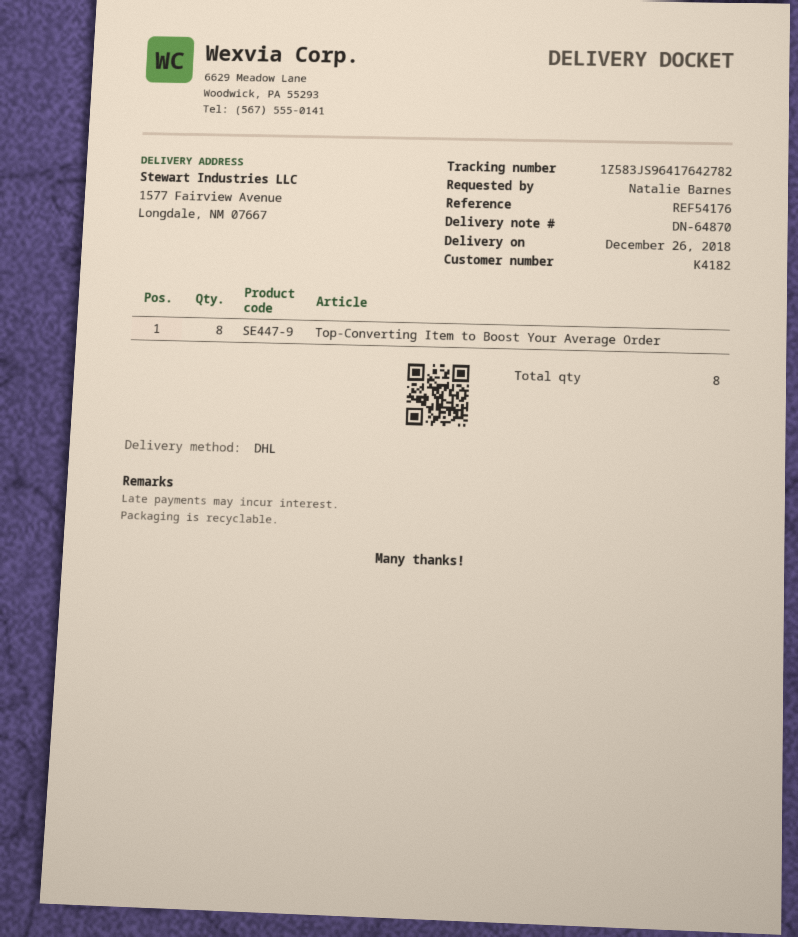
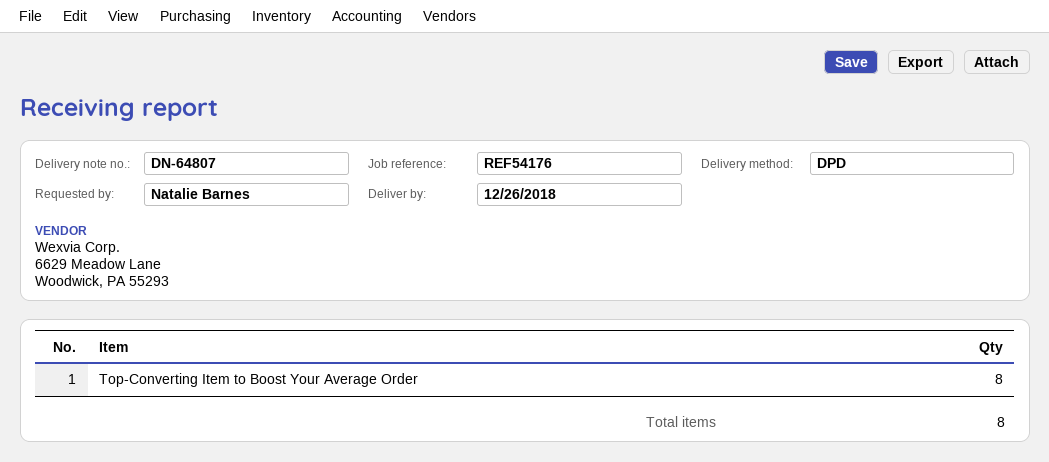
delivery note number: DN-64870 -> DN-64807
shipping method: DHL -> DPD

